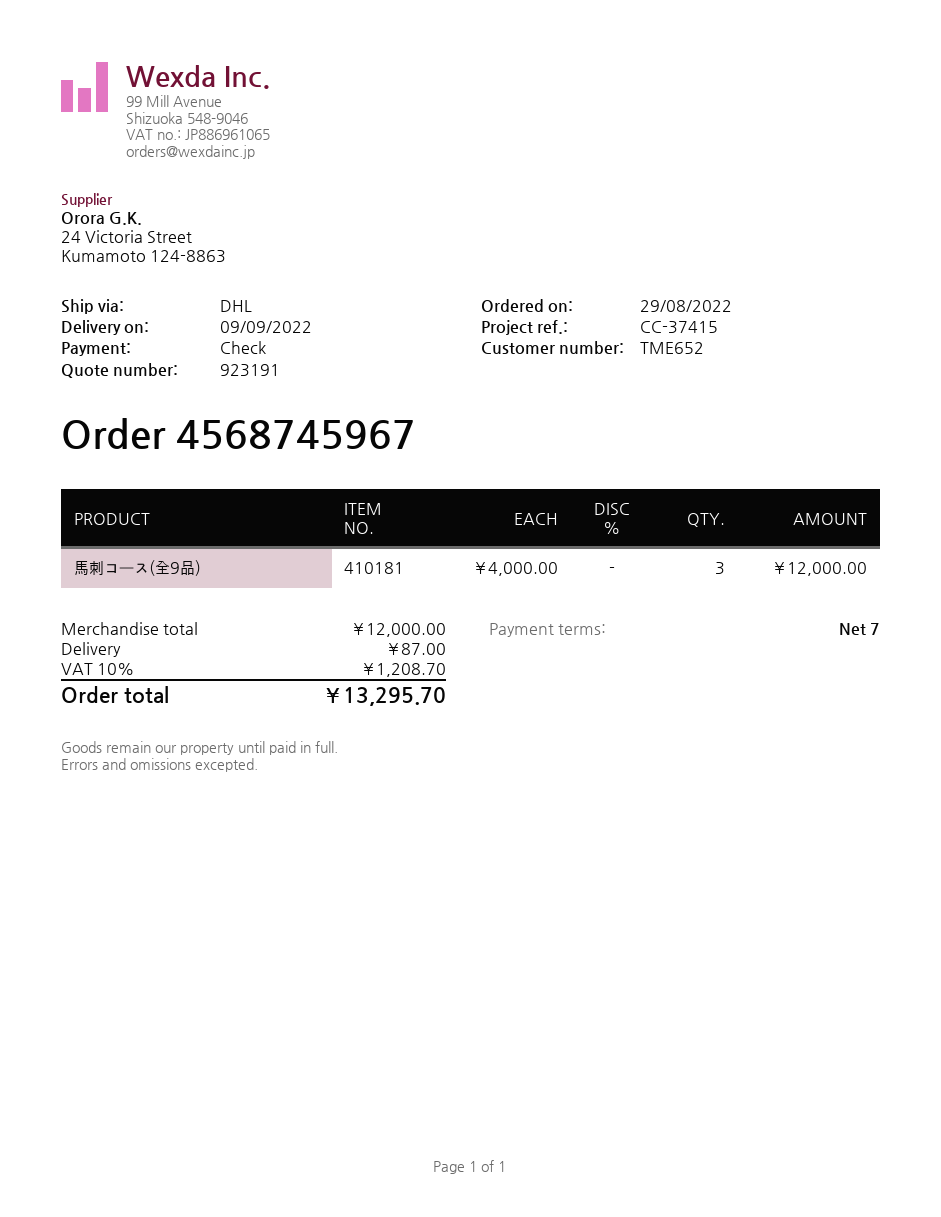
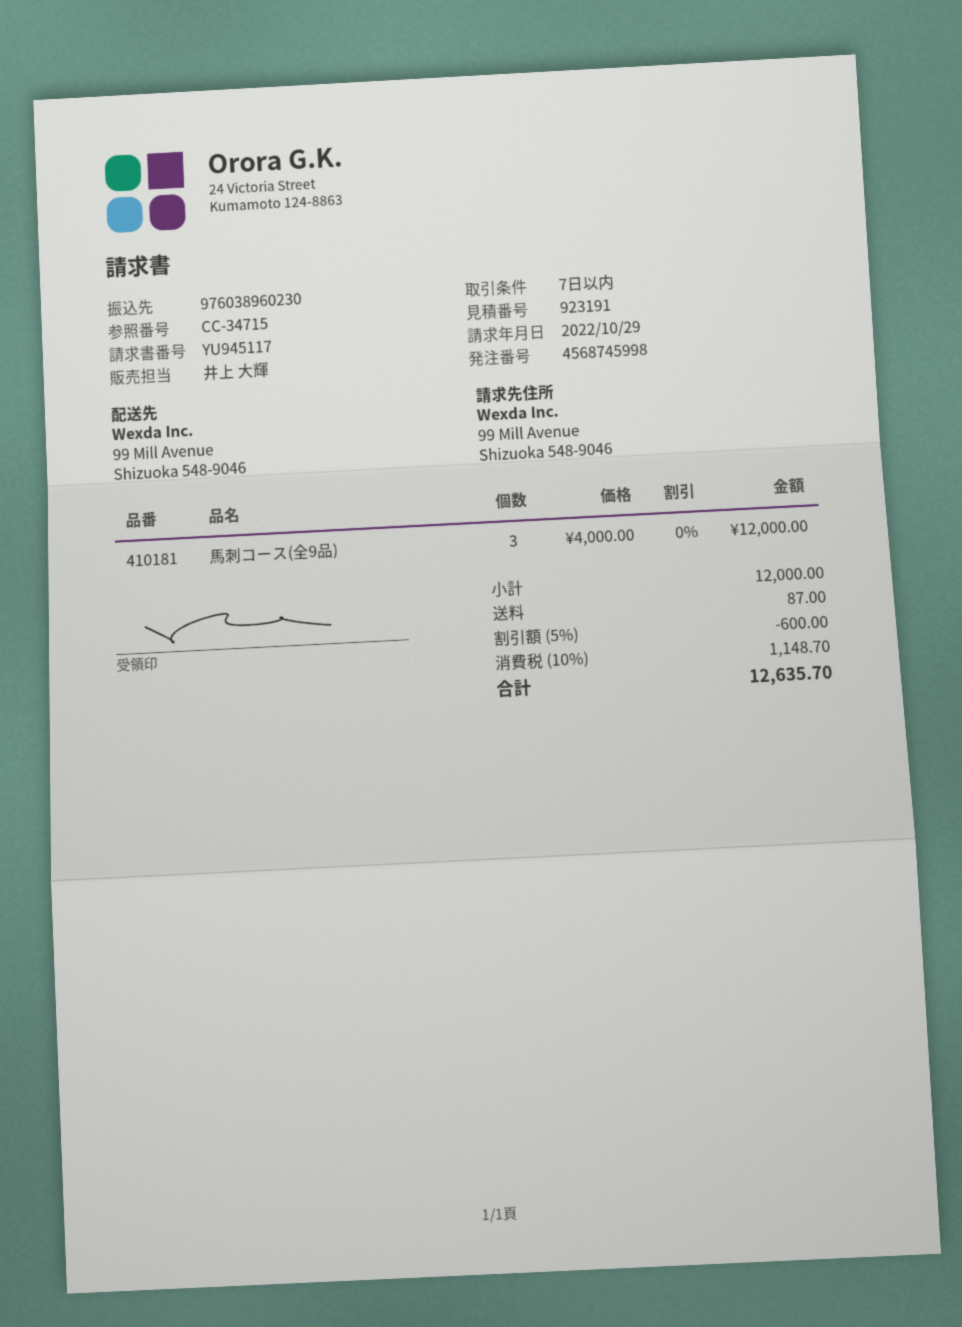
order number: 4568745967 -> 4568745998
reference: CC-37415 -> CC-34715
discount: none -> 5% = 600.00
tax: 10% = 1208.70 -> 10% = 1148.70
total: 13295.70 -> 12635.70

